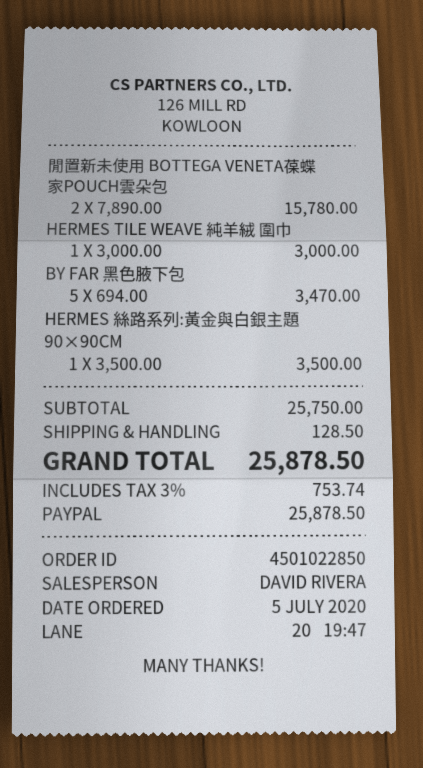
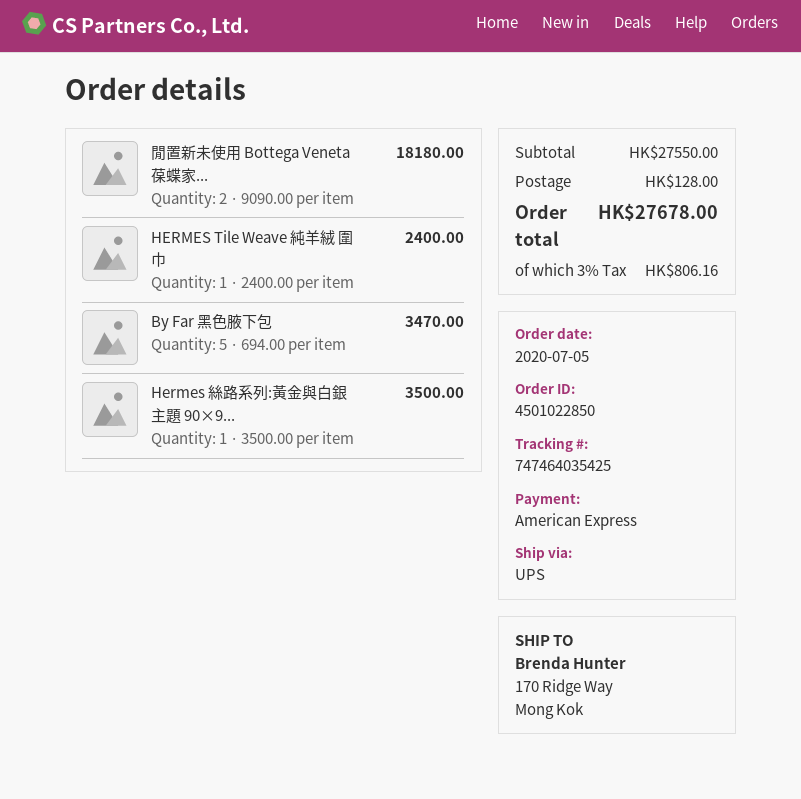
payment method: PayPal -> American Express
閒置新未使用 BOTTEGA VENETA葆蝶家POUCH雲朵包: 2 x 7890.00 = 15780.00 -> 2 x 9090.00 = 18180.00
HERMES TILE WEAVE 純羊絨 圍巾: 1 x 3000.00 = 3000.00 -> 1 x 2400.00 = 2400.00
subtotal: 25750.00 -> 27550.00
shipping: 128.50 -> 128.00
tax: 3% = 753.74 -> 3% = 806.16
total: 25878.50 -> 27678.00

